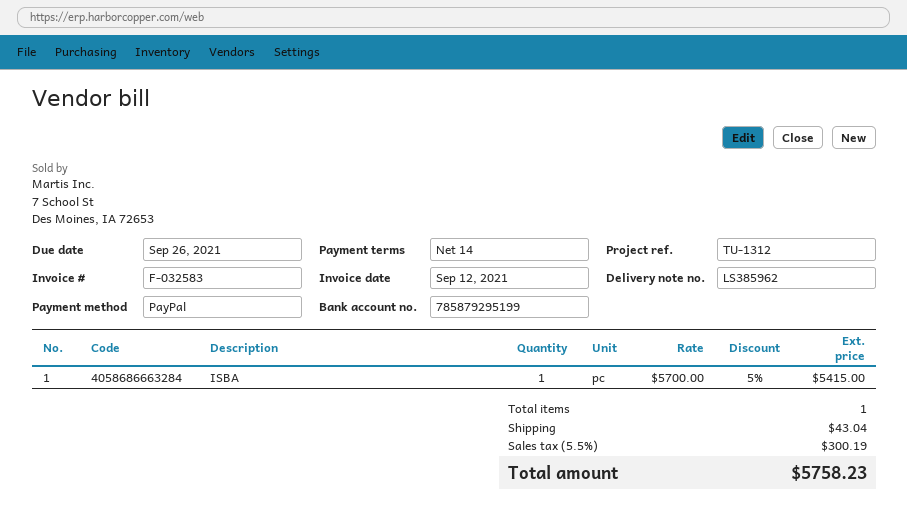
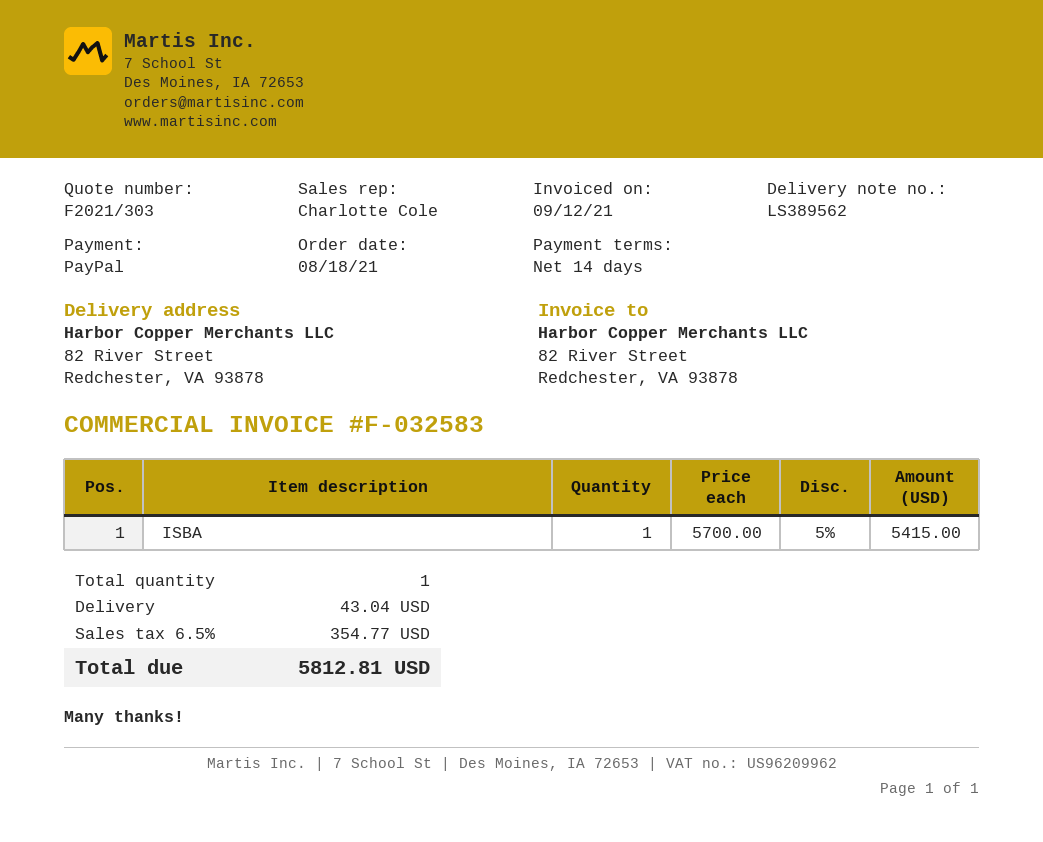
delivery note number: LS385962 -> LS389562
tax: 5.5% = 300.19 -> 6.5% = 354.77
total: 5758.23 -> 5812.81

